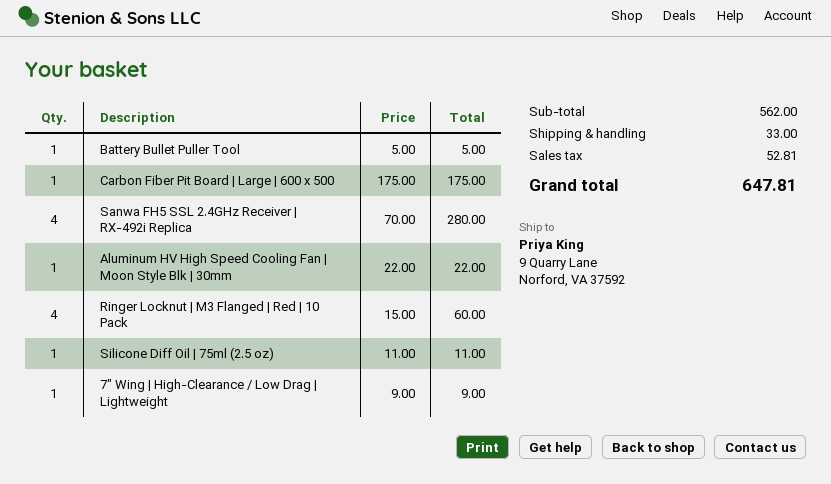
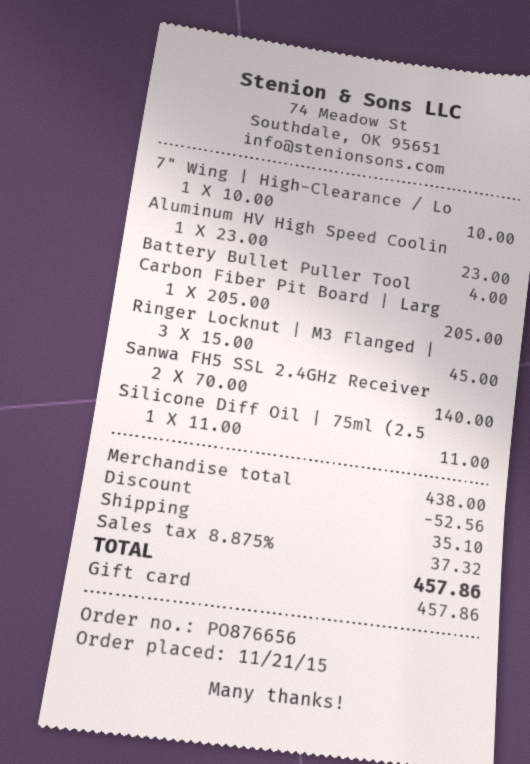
Battery Bullet Puller Tool: 1 x 5.00 = 5.00 -> 1 x 4.00 = 4.00
Carbon Fiber Pit Board | Large | 600 x 500: 1 x 175.00 = 175.00 -> 1 x 205.00 = 205.00
Sanwa FH5 SSL 2.4GHz Receiver | RX-492i Replica: 4 x 70.00 = 280.00 -> 2 x 70.00 = 140.00
Aluminum HV High Speed Cooling Fan | Moon Style Blk | 30mm: 1 x 22.00 = 22.00 -> 1 x 23.00 = 23.00
Ringer Locknut | M3 Flanged | Red | 10 Pack: 4 x 15.00 = 60.00 -> 3 x 15.00 = 45.00
7" Wing | High-Clearance / Low Drag | Lightweight: 1 x 9.00 = 9.00 -> 1 x 10.00 = 10.00
subtotal: 562.00 -> 438.00
discount: none -> 52.56
shipping: 33.00 -> 35.10
tax: 52.81 -> 37.32
total: 647.81 -> 457.86

